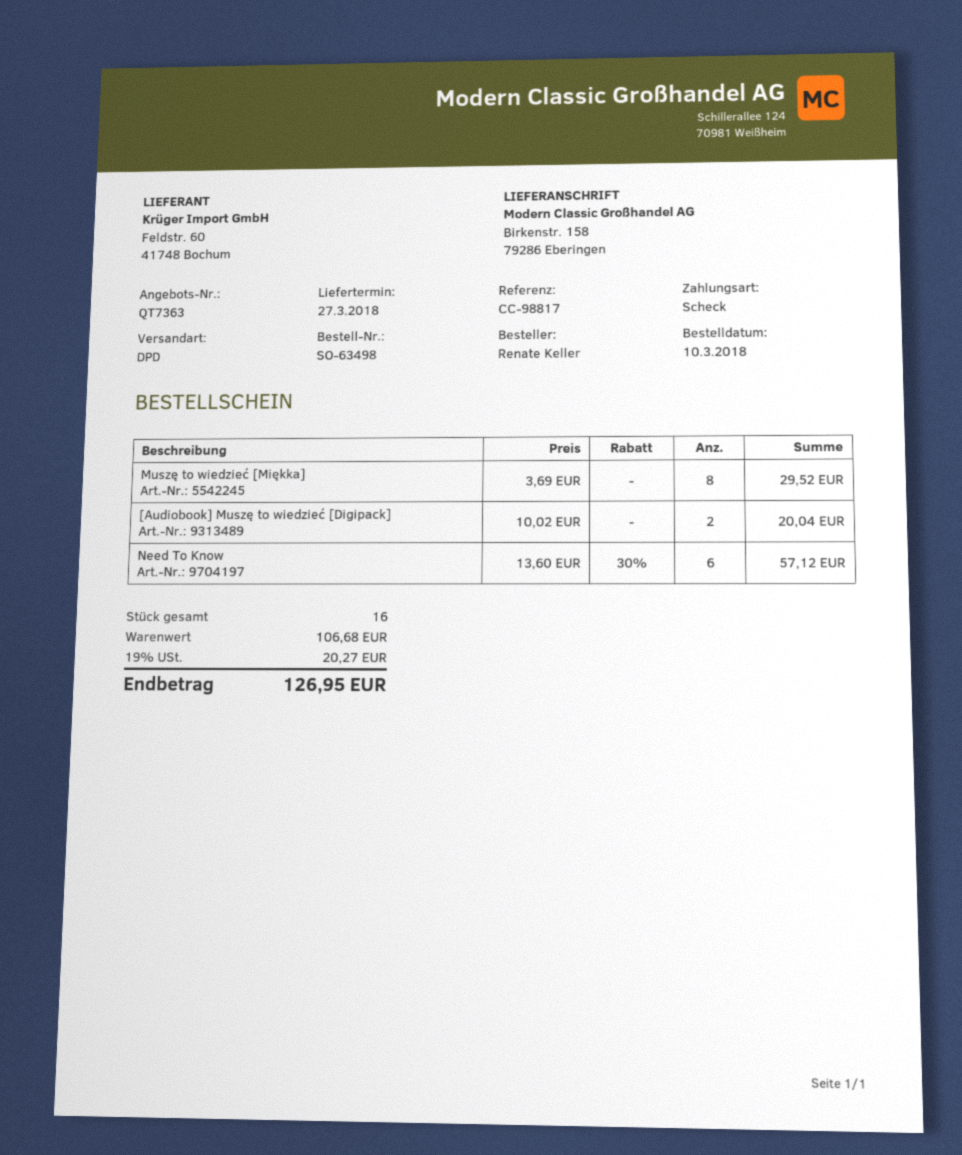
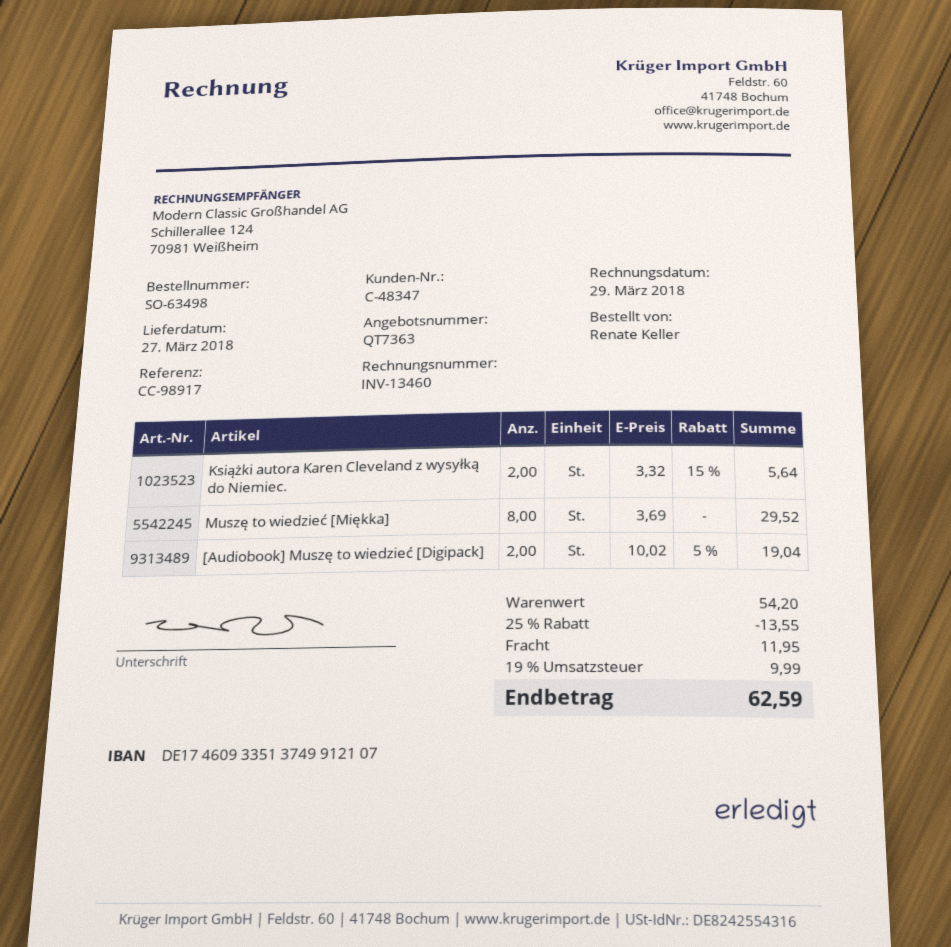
reference: CC-98817 -> CC-98917
[Audiobook] Muszę to wiedzieć [Digipack]: 2 x 10.02 = 20.04 -> 2 x 10.02 - 5% = 19.04
Need To Know: 6 x 13.60 - 30% = 57.12 -> none
Książki autora Karen Cleveland z wysyłką do Niemiec.: none -> 2 x 3.32 - 15% = 5.64
subtotal: 106.68 -> 54.20
discount: none -> 25% = 13.55
shipping: none -> 11.95
tax: 19% = 20.27 -> 19% = 9.99
total: 126.95 -> 62.59

